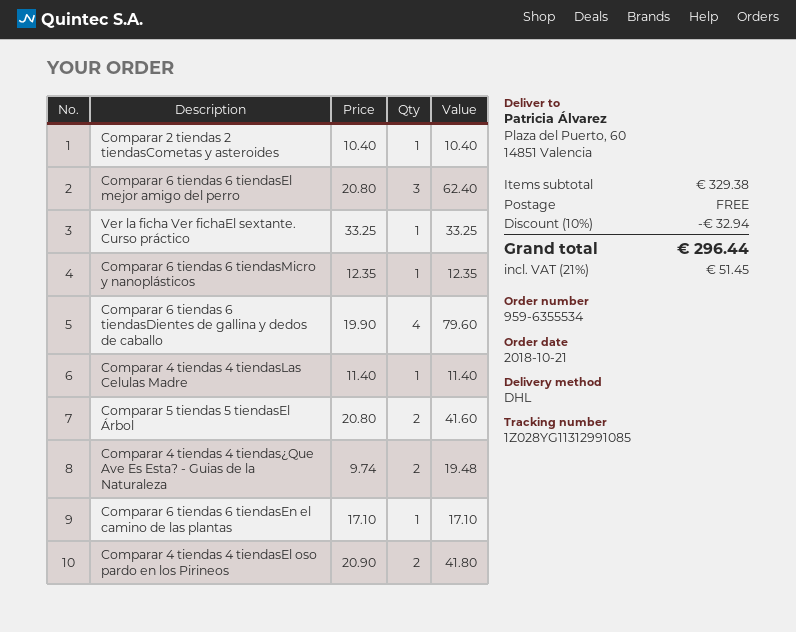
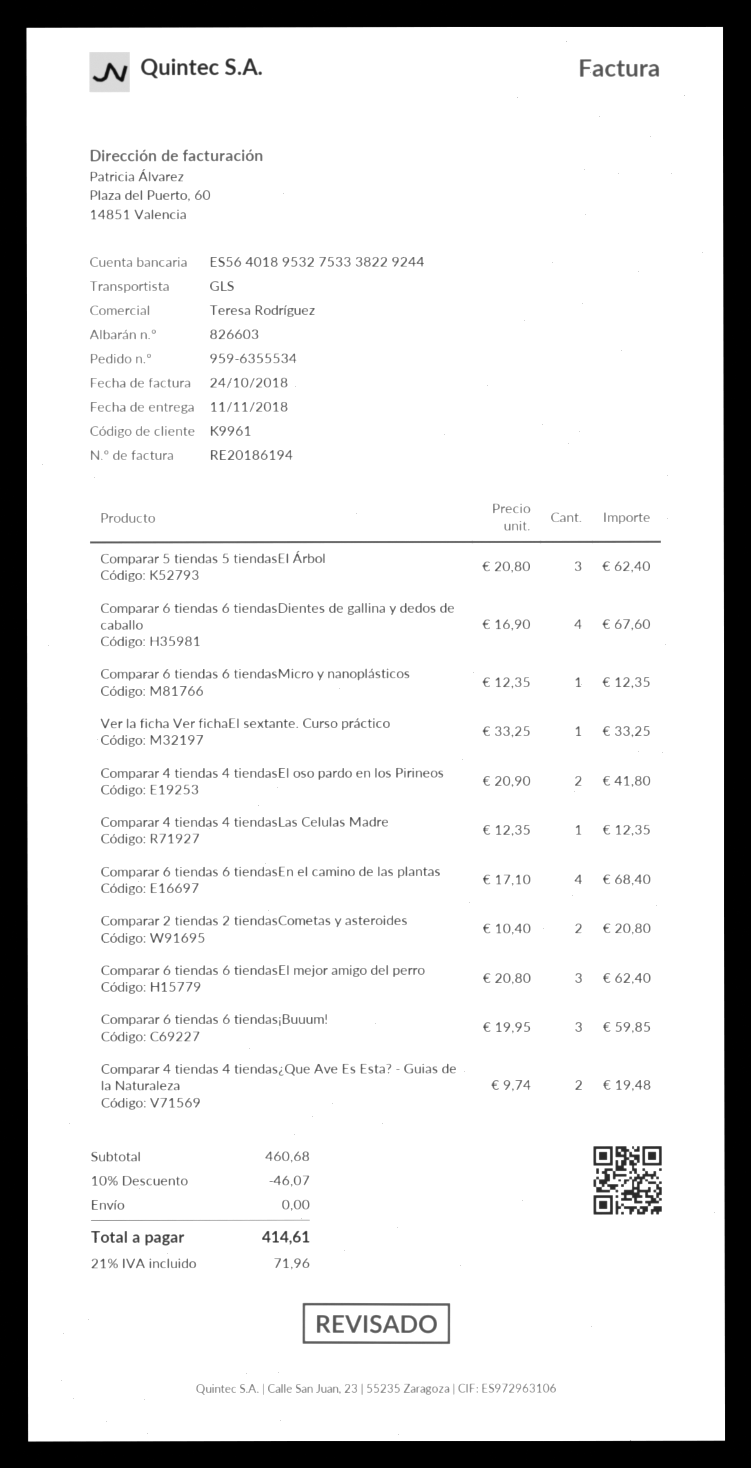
shipping method: DHL -> GLS
Comparar 2 tiendas 2 tiendasCometas y asteroides: 1 x 10.40 = 10.40 -> 2 x 10.40 = 20.80
Comparar 6 tiendas 6 tiendasDientes de gallina y dedos de caballo: 4 x 19.90 = 79.60 -> 4 x 16.90 = 67.60
Comparar 4 tiendas 4 tiendasLas Celulas Madre: 1 x 11.40 = 11.40 -> 1 x 12.35 = 12.35
Comparar 5 tiendas 5 tiendasEl Árbol: 2 x 20.80 = 41.60 -> 3 x 20.80 = 62.40
Comparar 6 tiendas 6 tiendasEn el camino de las plantas: 1 x 17.10 = 17.10 -> 4 x 17.10 = 68.40
Comparar 6 tiendas 6 tiendas¡Buuum!: none -> 3 x 19.95 = 59.85
subtotal: 329.38 -> 460.68
discount: 10% = 32.94 -> 10% = 46.07
tax: 21% = 51.45 -> 21% = 71.96
total: 296.44 -> 414.61

